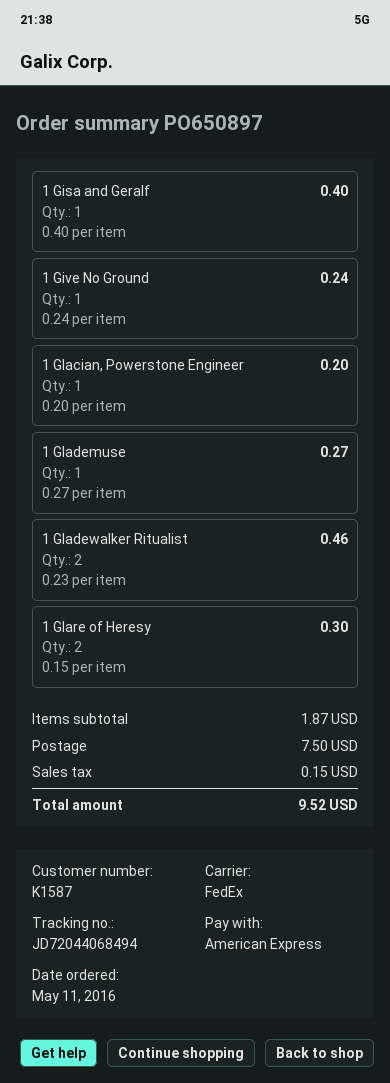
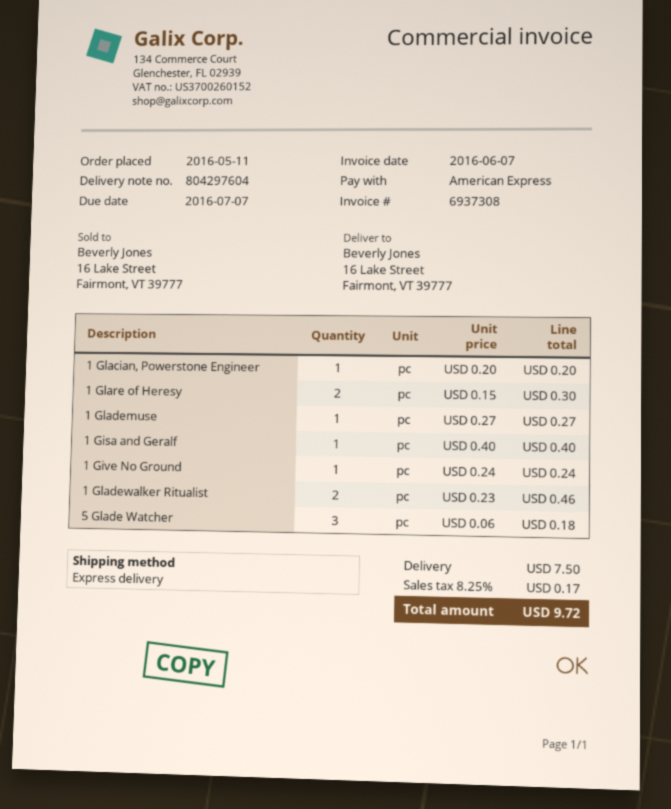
shipping method: FedEx -> express
5 Glade Watcher: none -> 3 x 0.06 = 0.18
tax: 0.15 -> 0.17
total: 9.52 -> 9.72

